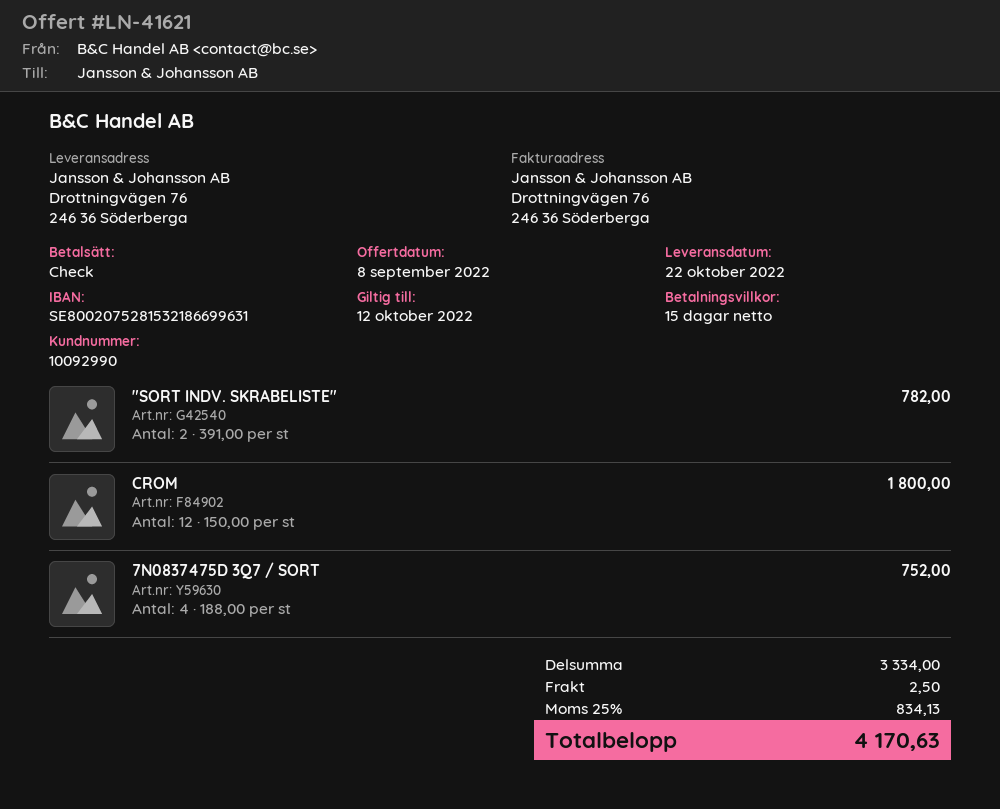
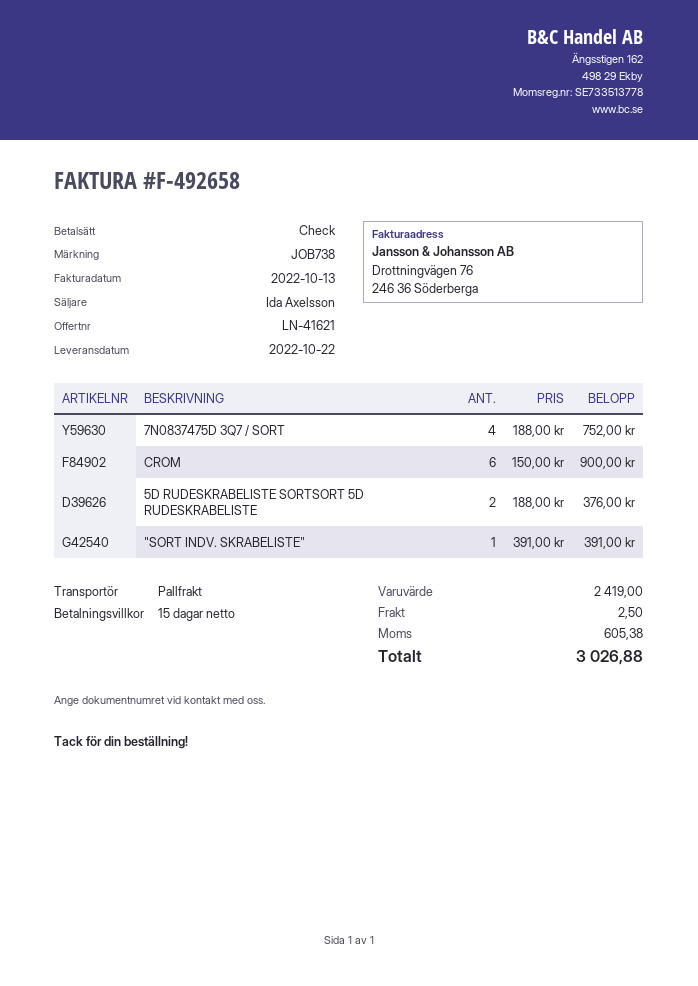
"SORT INDV. SKRABELISTE": 2 x 391.00 = 782.00 -> 1 x 391.00 = 391.00
CROM: 12 x 150.00 = 1800.00 -> 6 x 150.00 = 900.00
5D RUDESKRABELISTE SORTSORT 5D RUDESKRABELISTE: none -> 2 x 188.00 = 376.00
subtotal: 3334.00 -> 2419.00
tax: 834.13 -> 605.38
total: 4170.63 -> 3026.88

